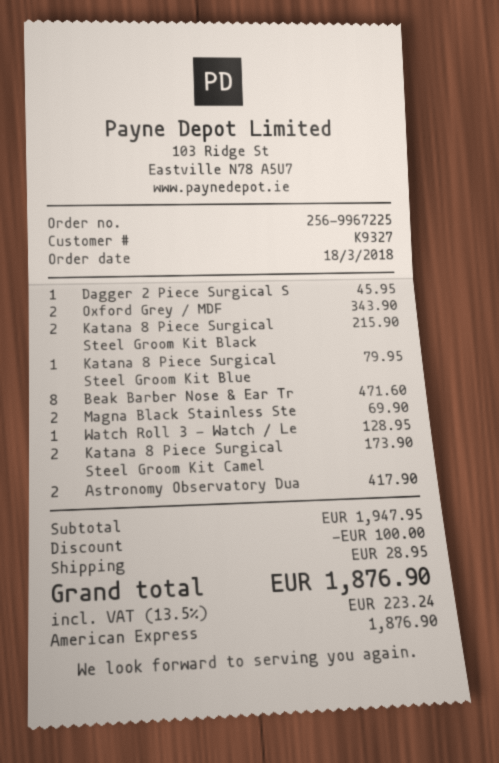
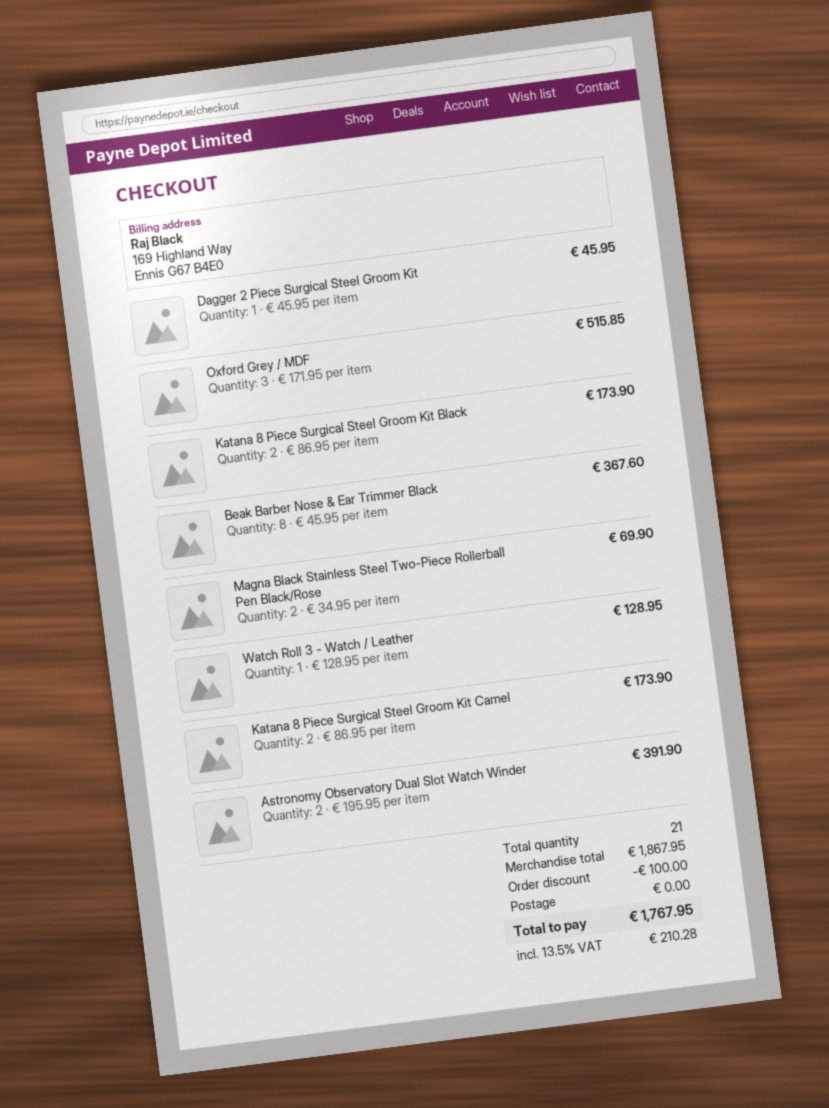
Oxford Grey / MDF: 2 for 343.90 -> 3 for 515.85
Katana 8 Piece Surgical Steel Groom Kit Black: 2 for 215.90 -> 2 for 173.90
Katana 8 Piece Surgical Steel Groom Kit Blue: 1 for 79.95 -> none
Beak Barber Nose & Ear Tr: 8 for 471.60 -> 8 for 367.60
Astronomy Observatory Dua: 2 for 417.90 -> 2 for 391.90
subtotal: 1947.95 -> 1867.95
shipping: 28.95 -> 0.00
tax: 13.5% = 223.24 -> 13.5% = 210.28
total: 1876.90 -> 1767.95

